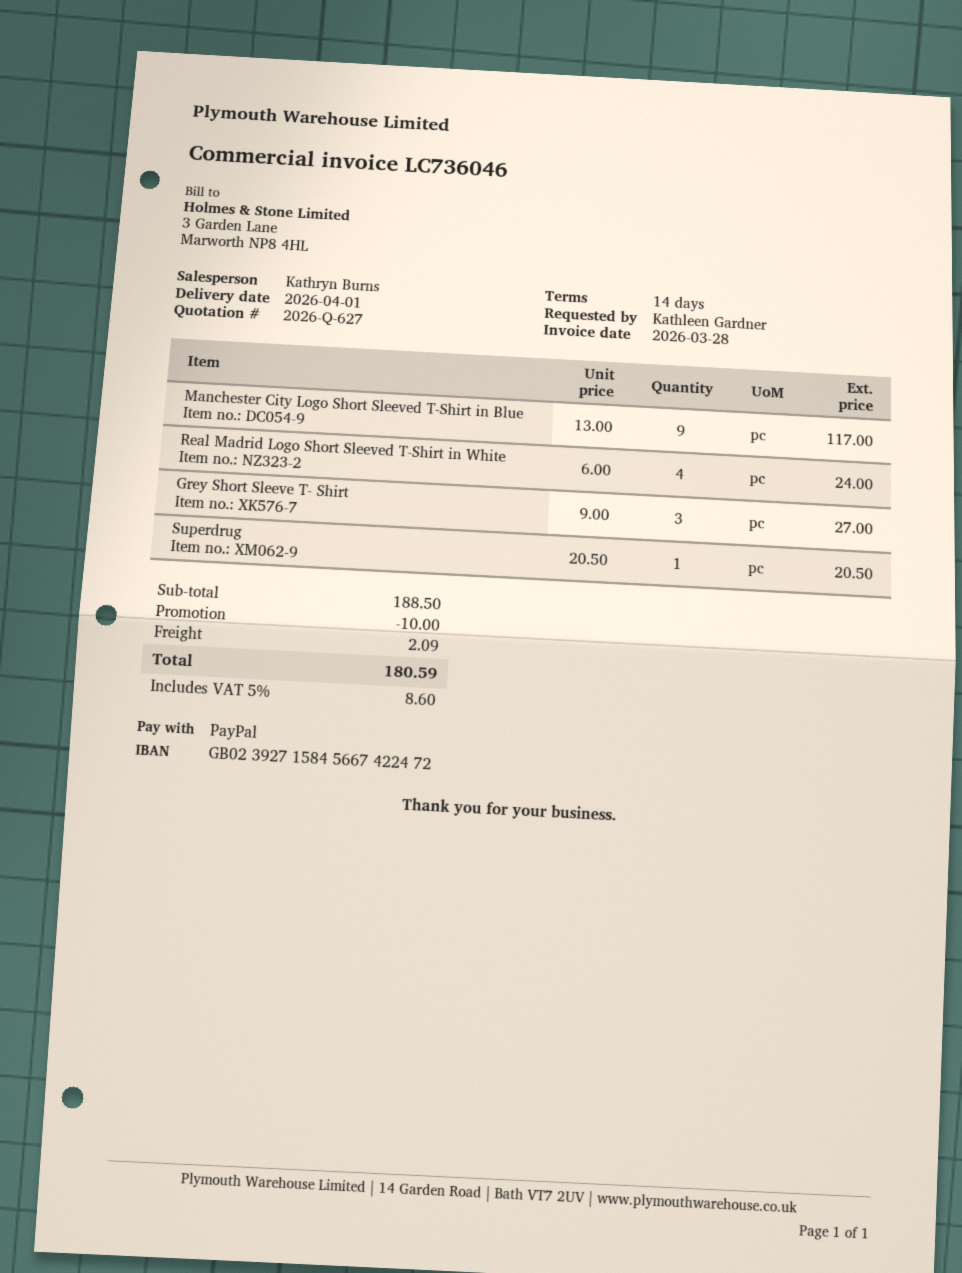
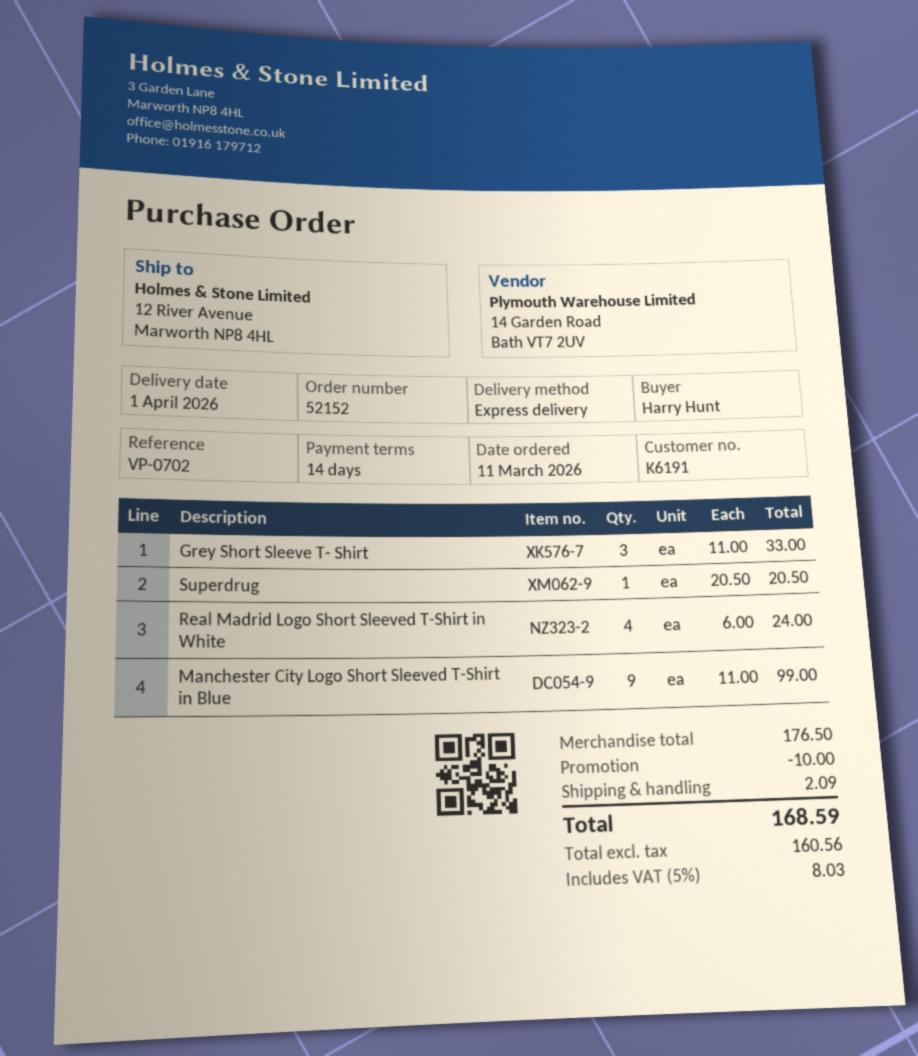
ordered by: Kathleen Gardner -> Harry Hunt
Manchester City Logo Short Sleeved T-Shirt in Blue: 9 x 13.00 = 117.00 -> 9 x 11.00 = 99.00
Grey Short Sleeve T- Shirt: 3 x 9.00 = 27.00 -> 3 x 11.00 = 33.00
subtotal: 188.50 -> 176.50
tax: 5% = 8.60 -> 5% = 8.03
total: 180.59 -> 168.59

